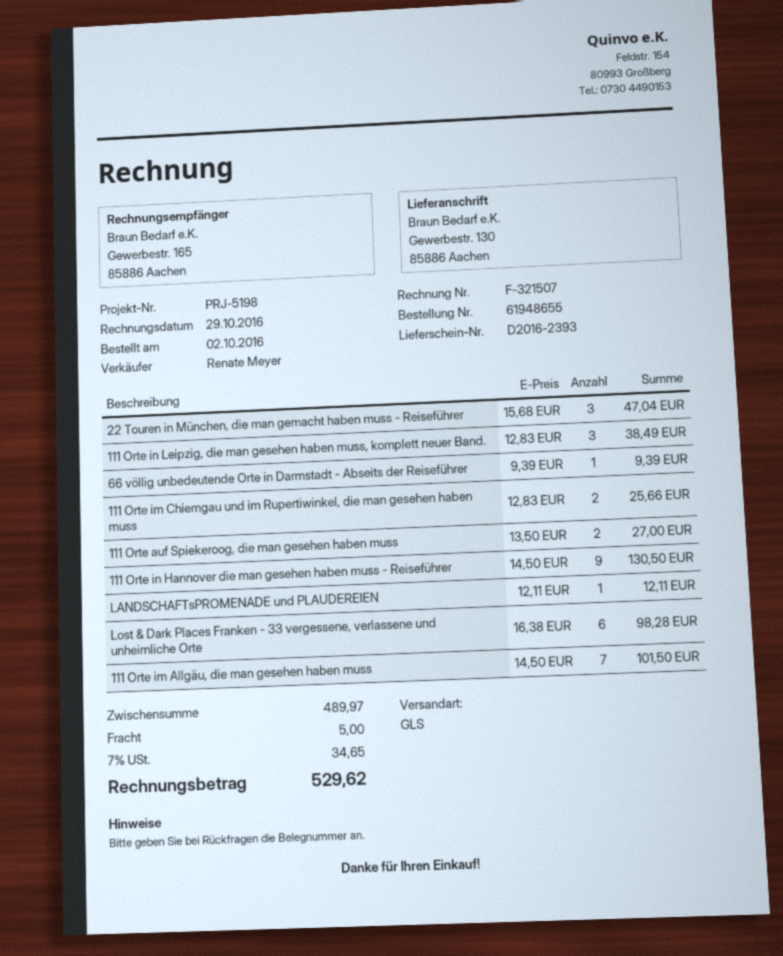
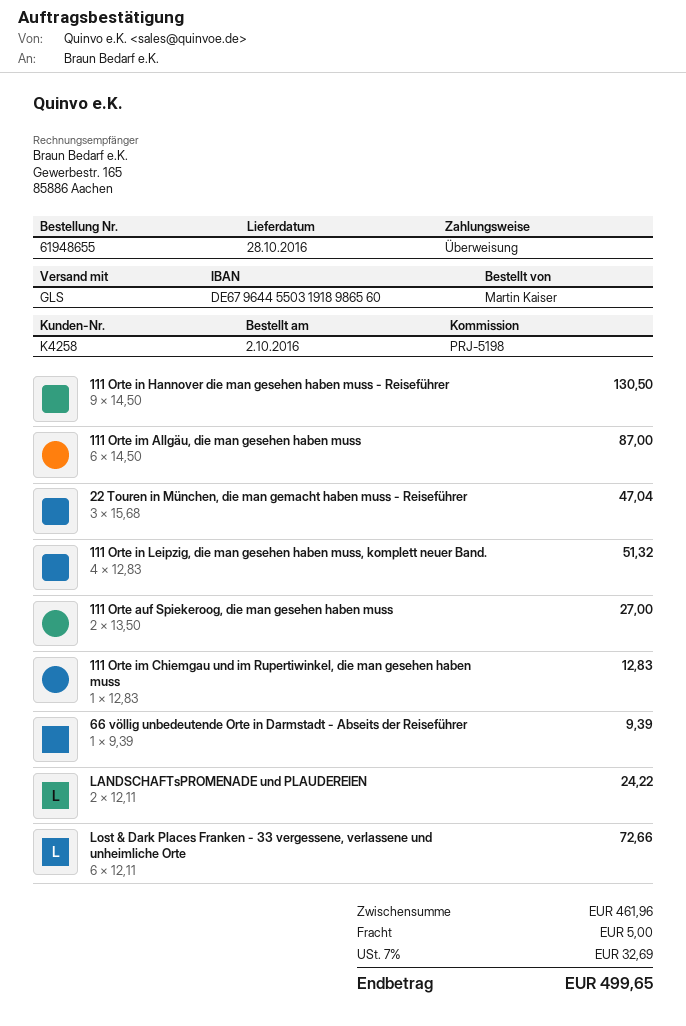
111 Orte in Leipzig, die man gesehen haben muss, komplett neuer Band.: 3 x 12.83 = 38.49 -> 4 x 12.83 = 51.32
111 Orte im Chiemgau und im Rupertiwinkel, die man gesehen haben muss: 2 x 12.83 = 25.66 -> 1 x 12.83 = 12.83
LANDSCHAFTsPROMENADE und PLAUDEREIEN: 1 x 12.11 = 12.11 -> 2 x 12.11 = 24.22
Lost & Dark Places Franken - 33 vergessene, verlassene und unheimliche Orte: 6 x 16.38 = 98.28 -> 6 x 12.11 = 72.66
111 Orte im Allgäu, die man gesehen haben muss: 7 x 14.50 = 101.50 -> 6 x 14.50 = 87.00
subtotal: 489.97 -> 461.96
tax: 7% = 34.65 -> 7% = 32.69
total: 529.62 -> 499.65

